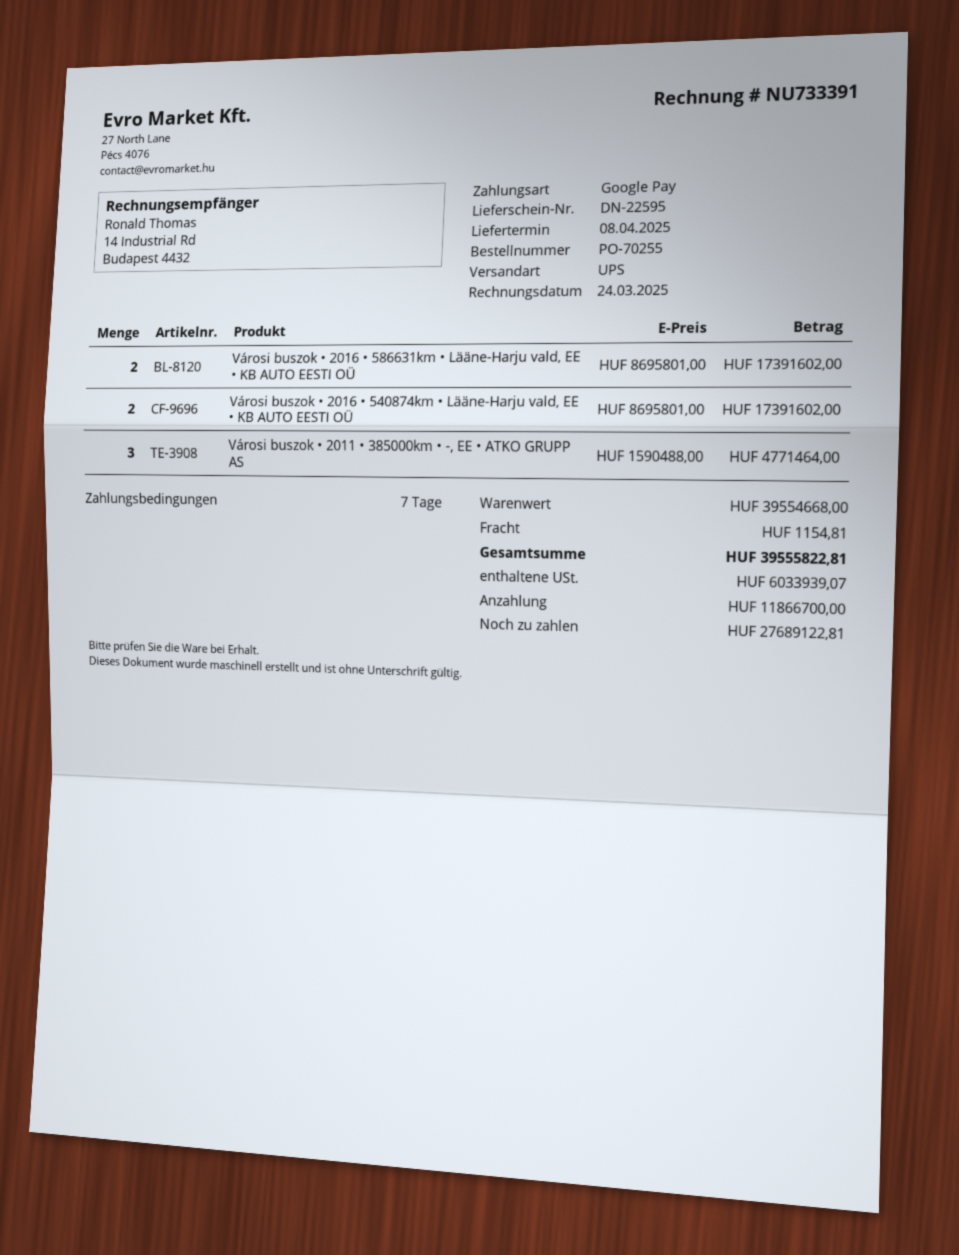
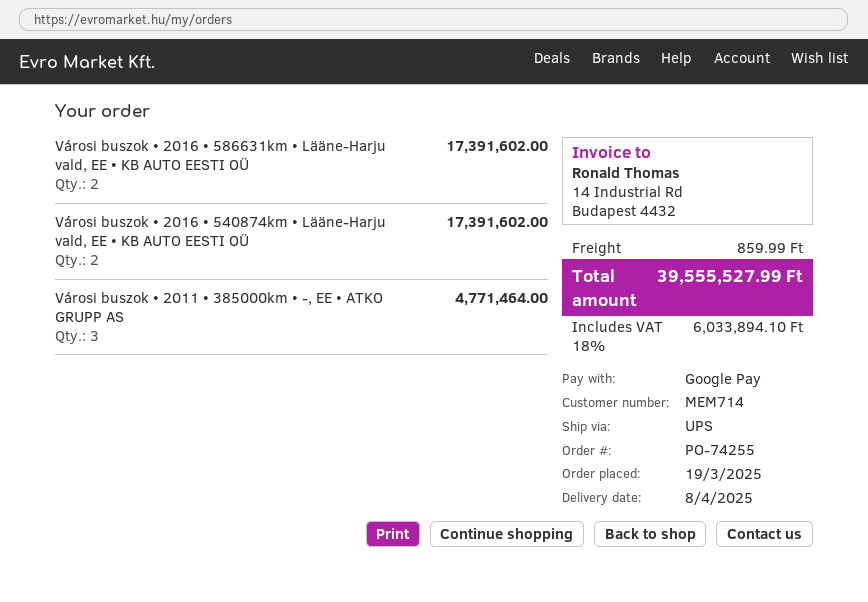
order number: PO-70255 -> PO-74255
shipping: 1154.81 -> 859.99
tax: 6033939.07 -> 6033894.10
total: 39555822.81 -> 39555527.99

